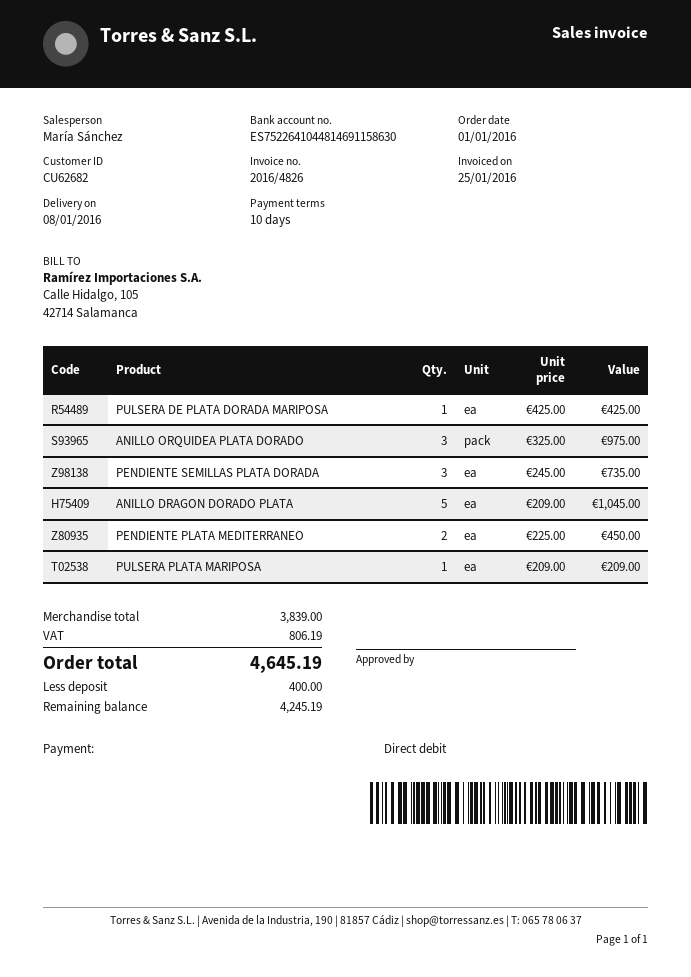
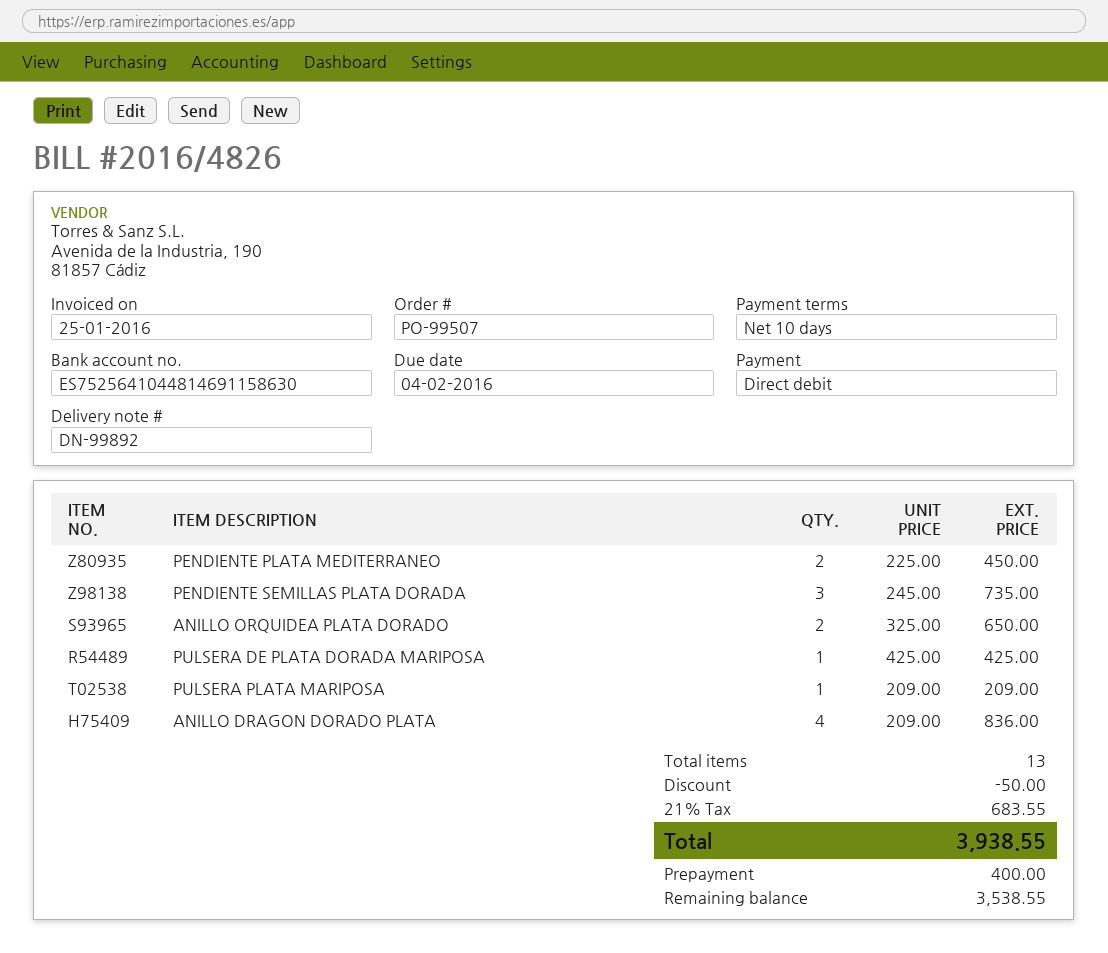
bank account: ES7522641044814691158630 -> ES7525641044814691158630
ANILLO ORQUIDEA PLATA DORADO: 3 x 325.00 = 975.00 -> 2 x 325.00 = 650.00
ANILLO DRAGON DORADO PLATA: 5 x 209.00 = 1045.00 -> 4 x 209.00 = 836.00
discount: none -> 50.00
tax: 806.19 -> 683.55
total: 4645.19 -> 3938.55
balance: 4245.19 -> 3538.55

